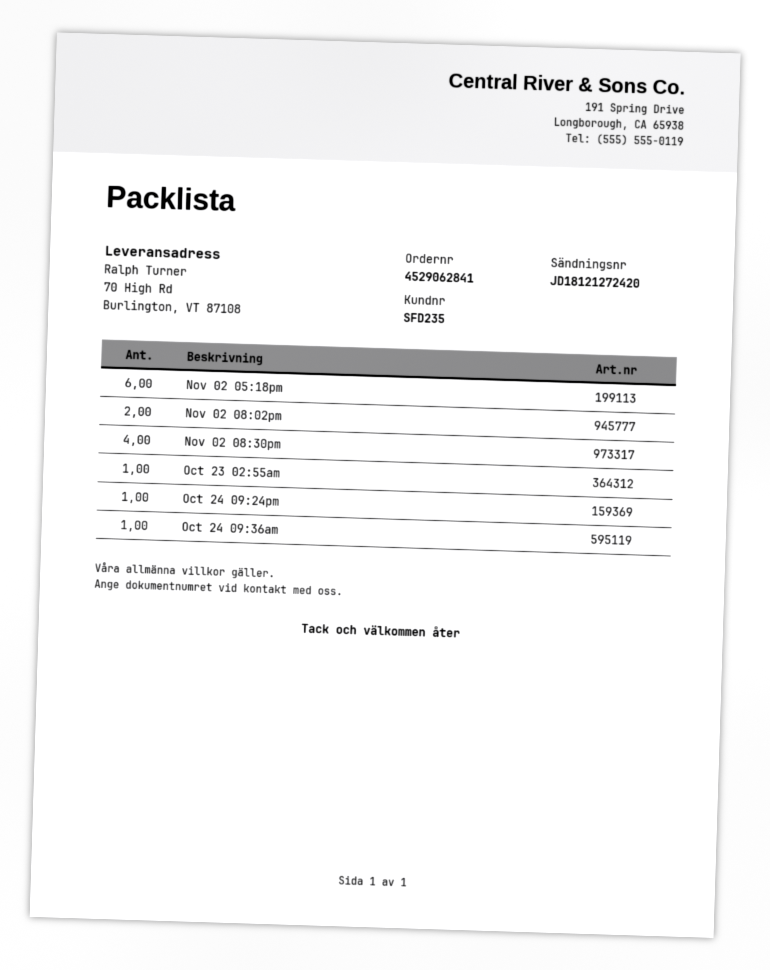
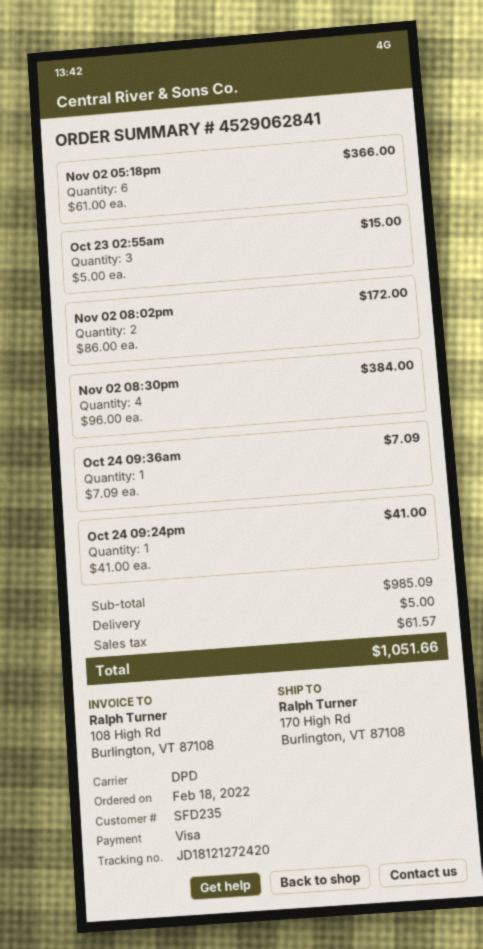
ship to: 70 High Rd, Burlington, VT 87108 -> 170 High Rd, Burlington, VT 87108
Oct 23 02:55am: 1 -> 3

